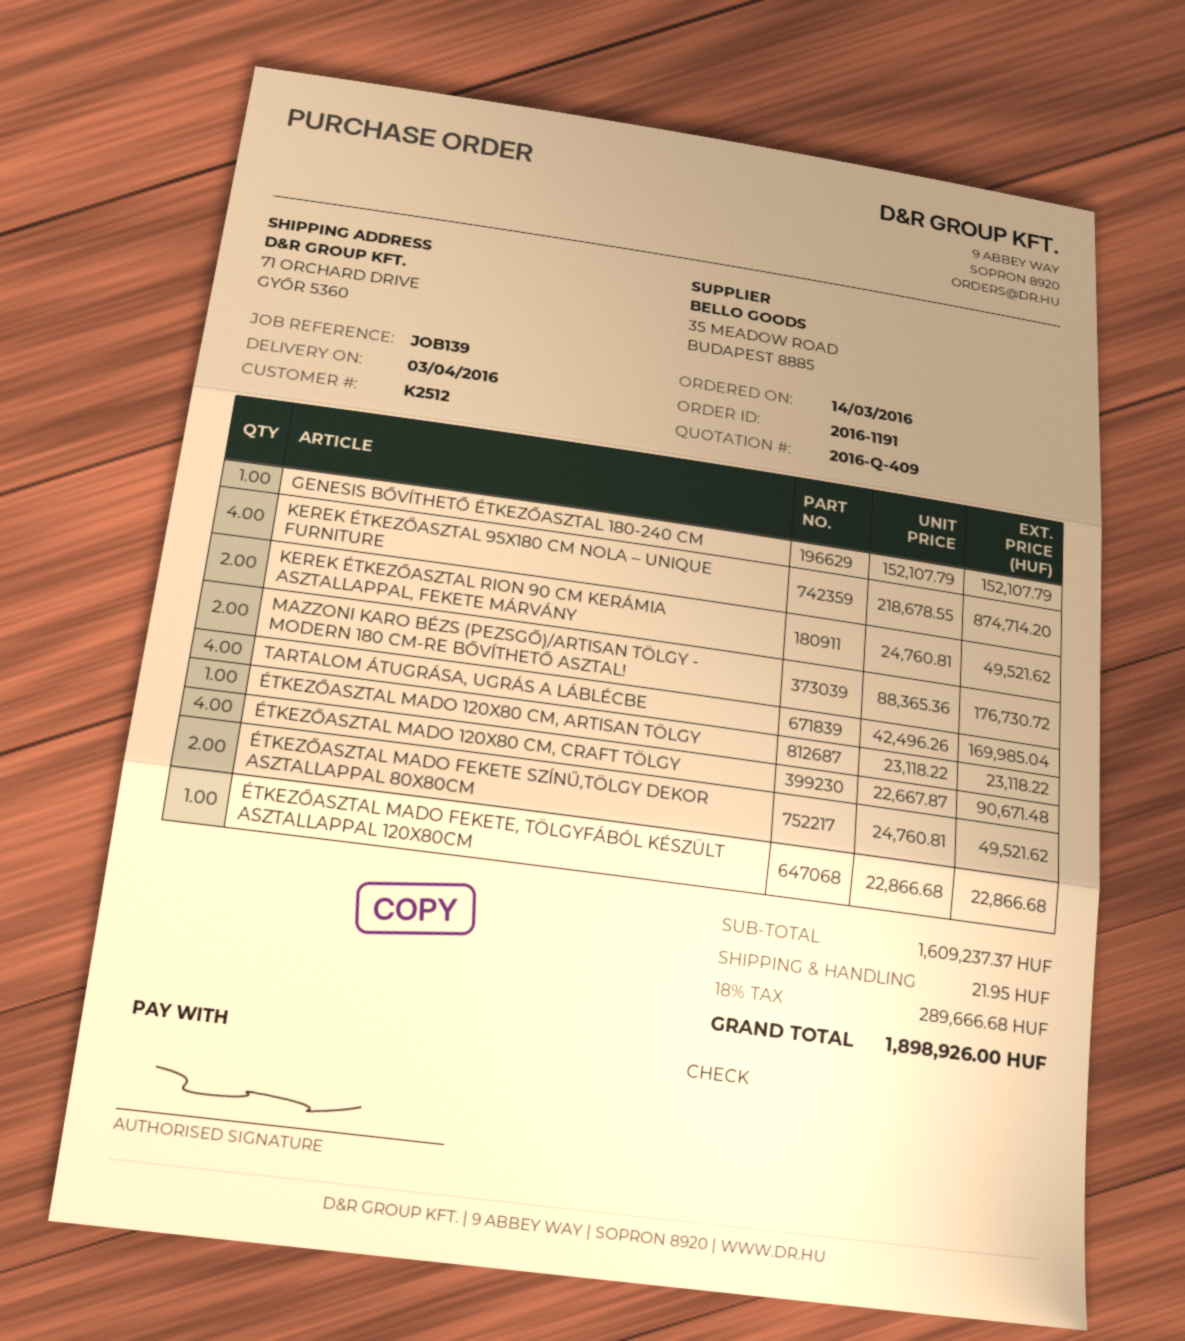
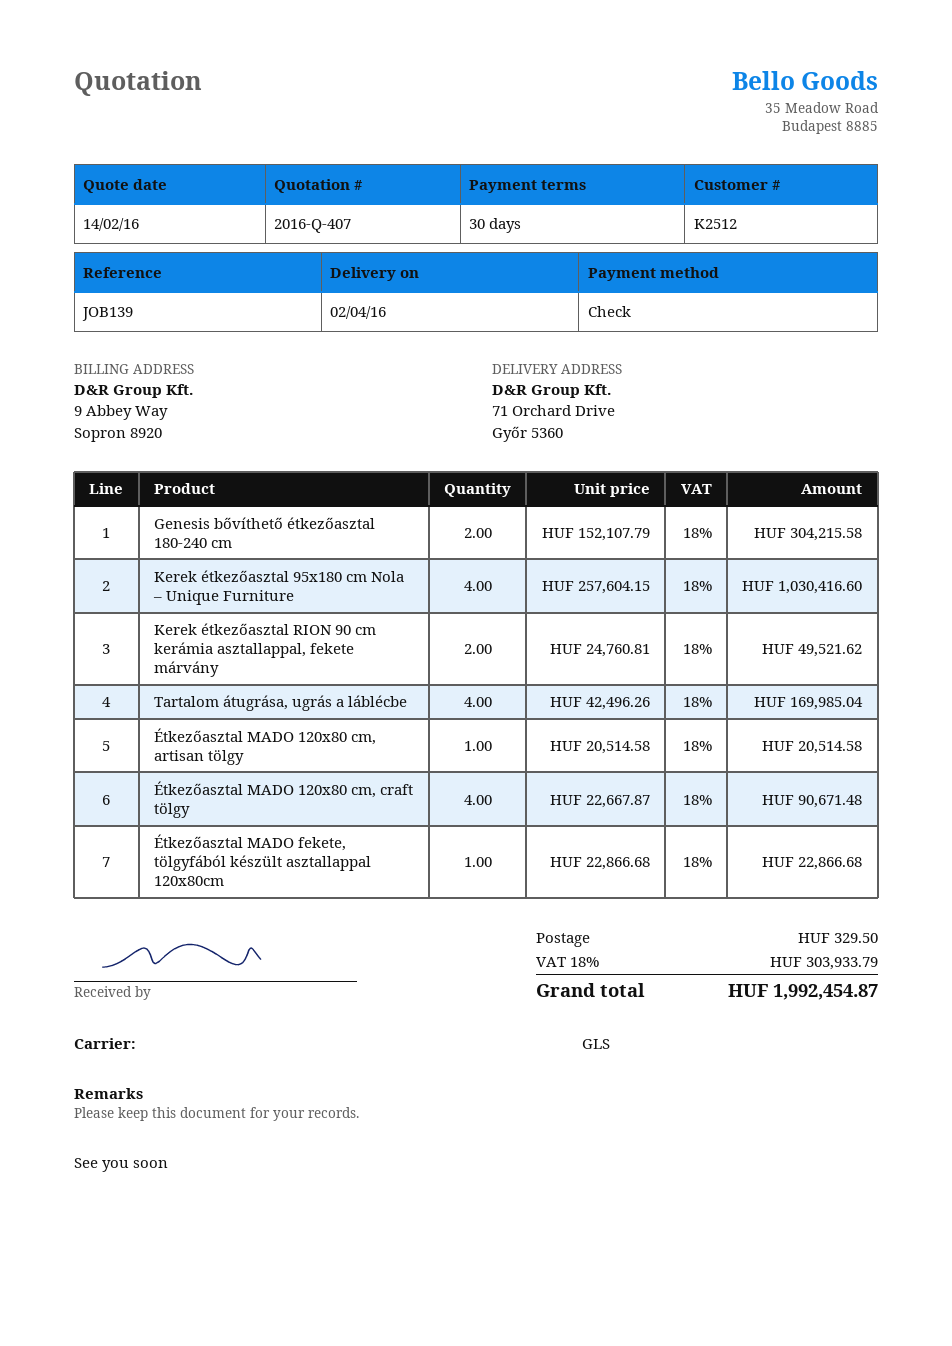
quote number: 2016-Q-409 -> 2016-Q-407
delivery date: 2016-04-03 -> 2016-04-02
GENESIS BŐVÍTHETŐ ÉTKEZŐASZTAL 180-240 CM: 1 x 152107.79 = 152107.79 -> 2 x 152107.79 = 304215.58
KEREK ÉTKEZŐASZTAL 95X180 CM NOLA – UNIQUE FURNITURE: 4 x 218678.55 = 874714.20 -> 4 x 257604.15 = 1030416.60
MAZZONI KARO BÉZS (PEZSGŐ)/ARTISAN TÖLGY - MODERN 180 CM-RE BŐVÍTHETŐ ASZTAL!: 2 x 88365.36 = 176730.72 -> none
ÉTKEZŐASZTAL MADO 120X80 CM, ARTISAN TÖLGY: 1 x 23118.22 = 23118.22 -> 1 x 20514.58 = 20514.58
ÉTKEZŐASZTAL MADO FEKETE SZÍNŰ,TÖLGY DEKOR ASZTALLAPPAL 80X80CM: 2 x 24760.81 = 49521.62 -> none
shipping: 21.95 -> 329.50
tax: 18% = 289666.68 -> 18% = 303933.79
total: 1898926.00 -> 1992454.87

